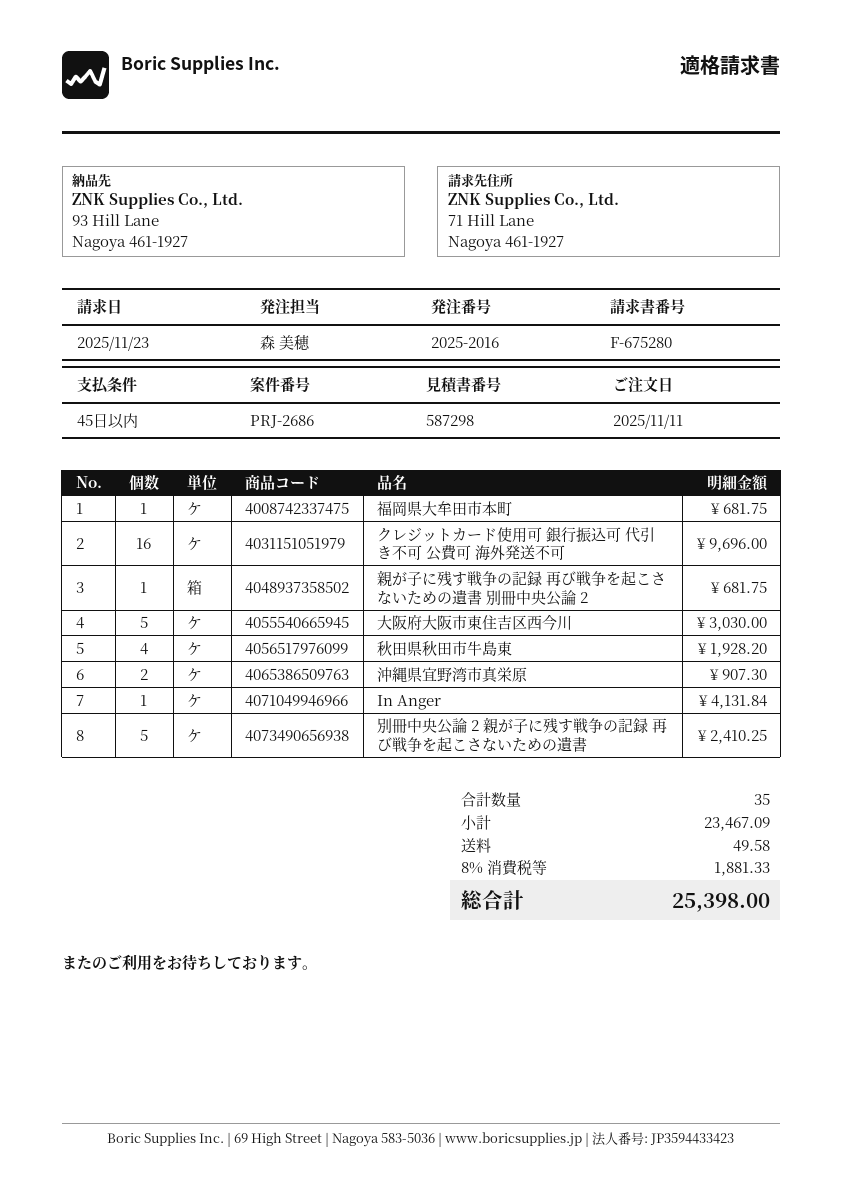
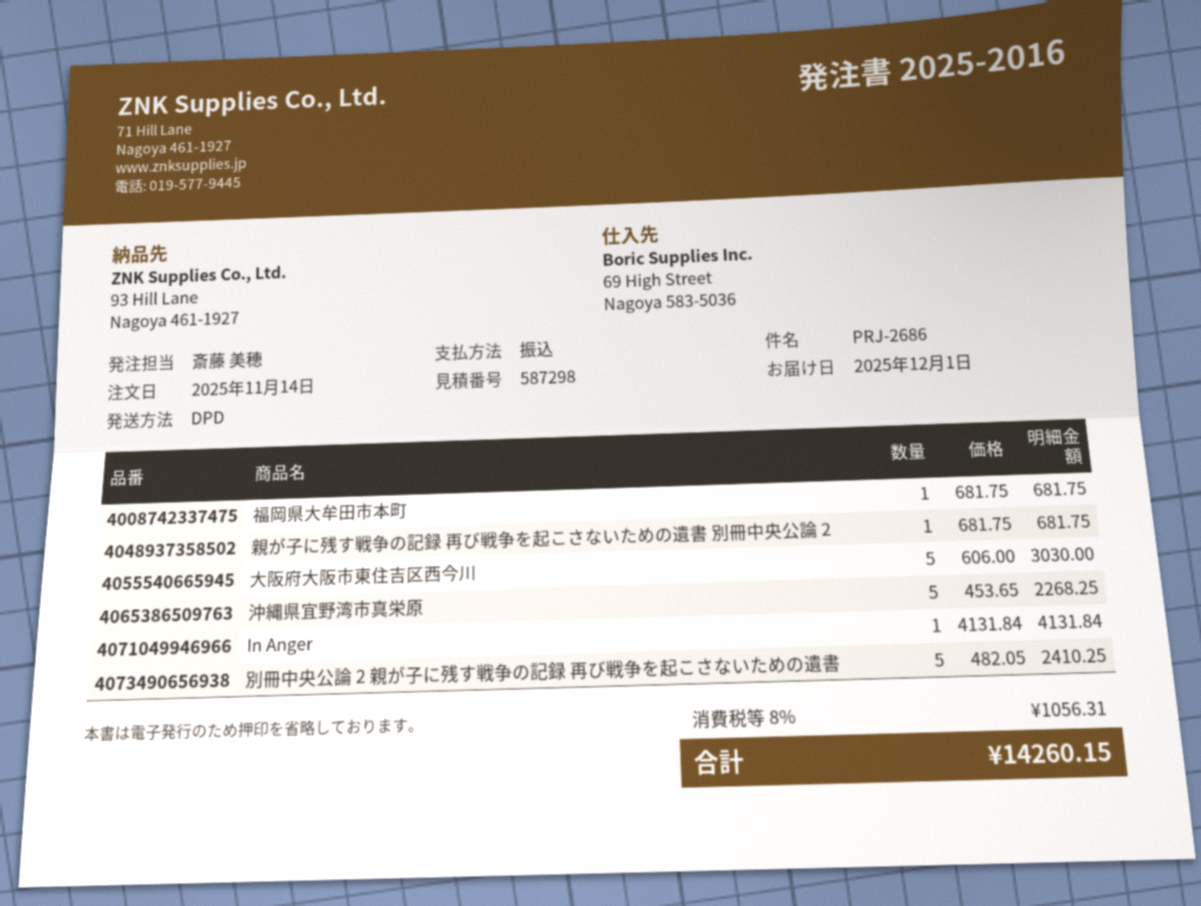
order date: 2025-11-11 -> 2025-11-14
ordered by: 森 美穂 -> 斎藤 美穂
クレジットカード使用可 銀行振込可 代引き不可 公費可 海外発送不可: 16 for 9696.00 -> none
秋田県秋田市牛島東: 4 for 1928.20 -> none
沖縄県宜野湾市真栄原: 2 for 907.30 -> 5 for 2268.25
shipping: 49.58 -> none
tax: 8% = 1881.33 -> 8% = 1056.31
total: 25398.00 -> 14260.15

